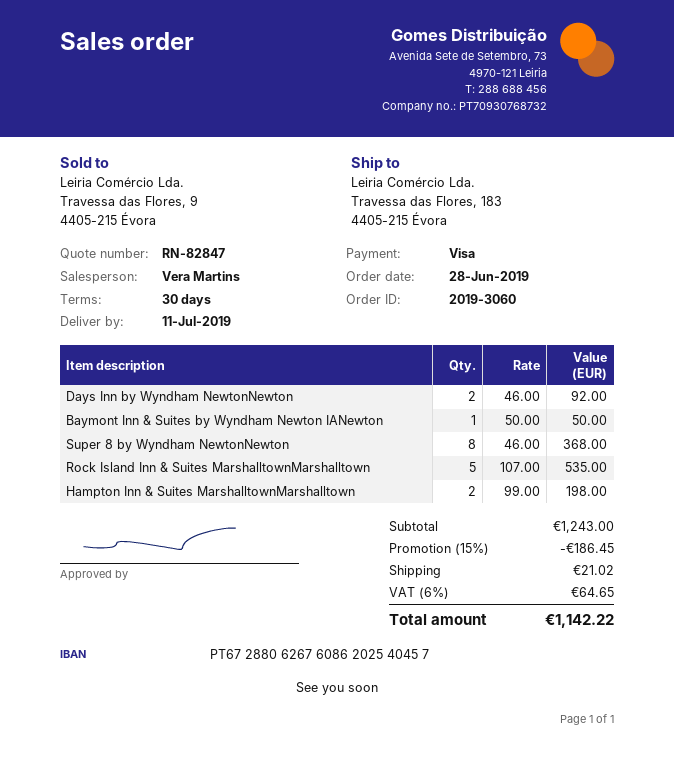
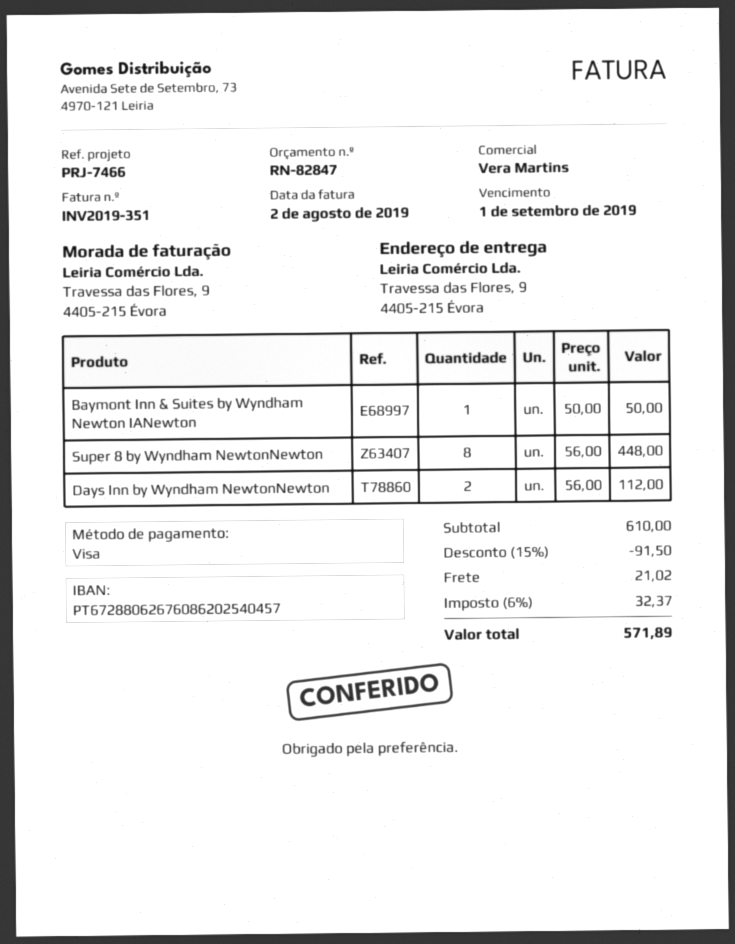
ship to: Travessa das Flores, 183, 4405-215 Évora -> Travessa das Flores, 9, 4405-215 Évora
Days Inn by Wyndham NewtonNewton: 2 x 46.00 = 92.00 -> 2 x 56.00 = 112.00
Super 8 by Wyndham NewtonNewton: 8 x 46.00 = 368.00 -> 8 x 56.00 = 448.00
Rock Island Inn & Suites MarshalltownMarshalltown: 5 x 107.00 = 535.00 -> none
Hampton Inn & Suites MarshalltownMarshalltown: 2 x 99.00 = 198.00 -> none
subtotal: 1243.00 -> 610.00
discount: 15% = 186.45 -> 15% = 91.50
tax: 6% = 64.65 -> 6% = 32.37
total: 1142.22 -> 571.89

